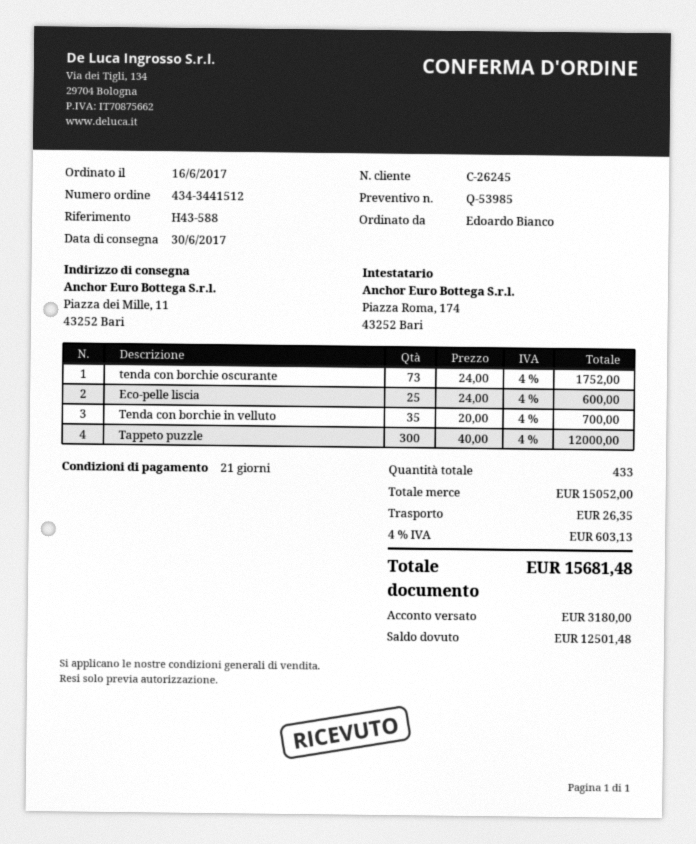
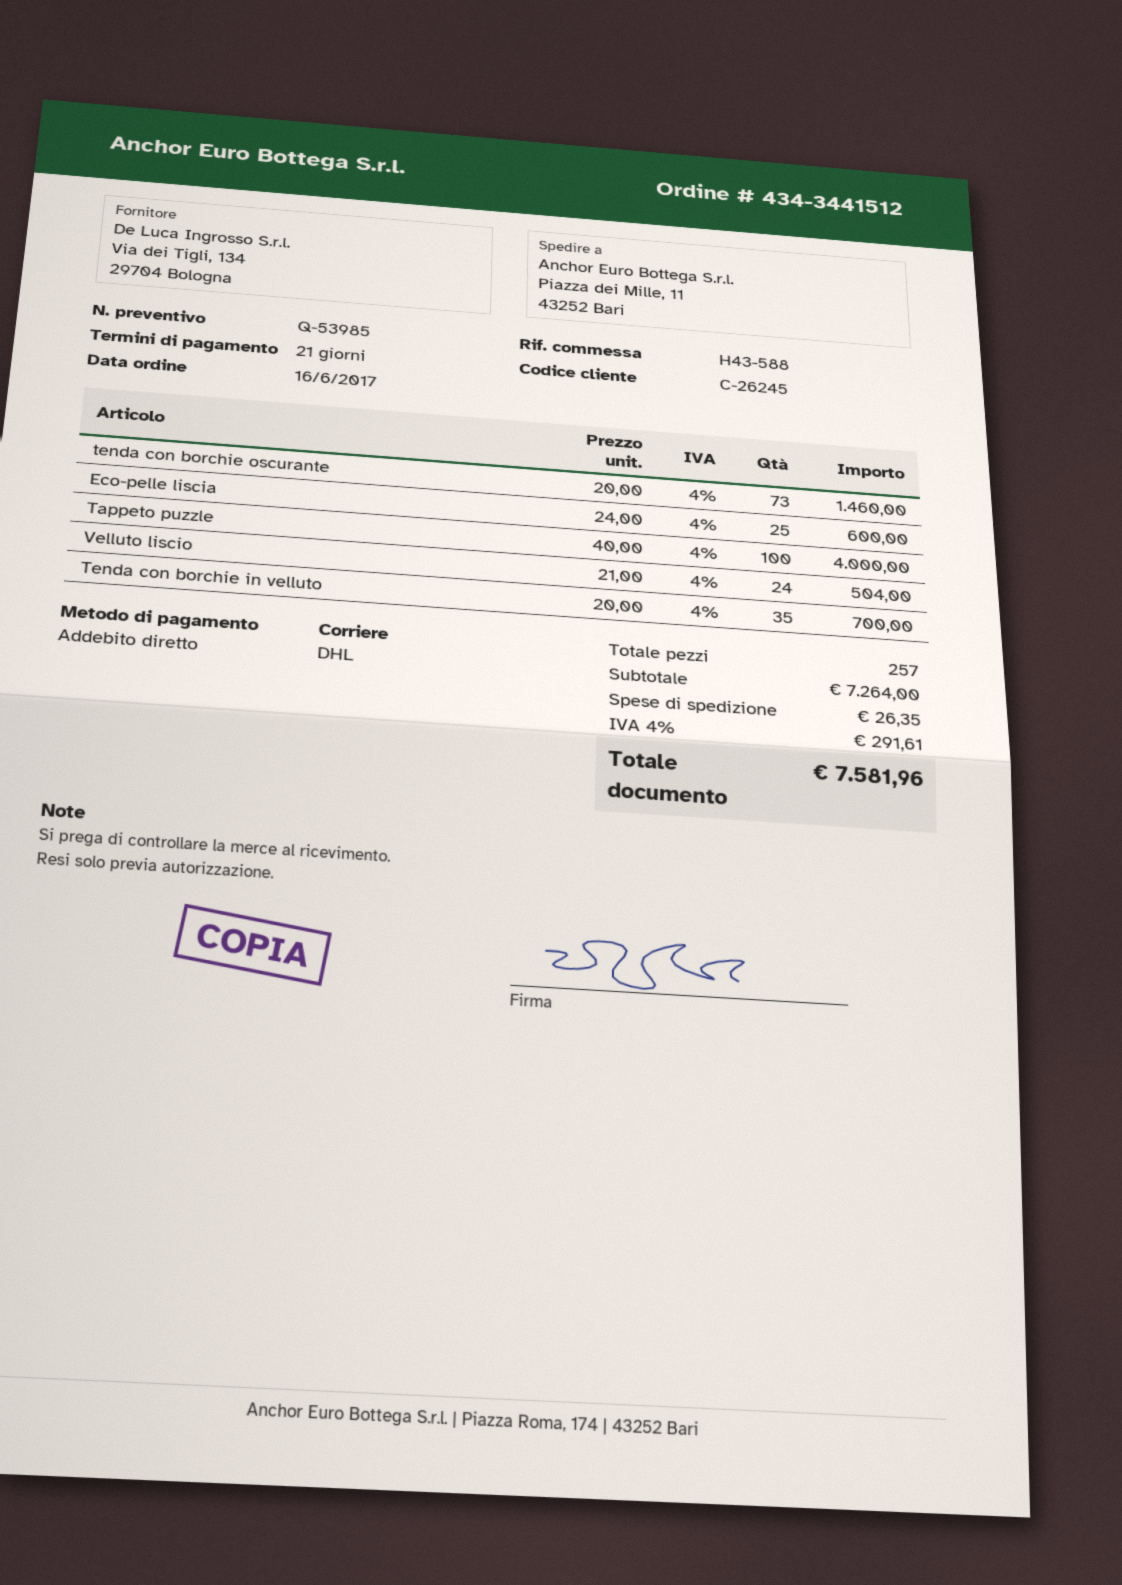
tenda con borchie oscurante: 73 x 24.00 = 1752.00 -> 73 x 20.00 = 1460.00
Tappeto puzzle: 300 x 40.00 = 12000.00 -> 100 x 40.00 = 4000.00
Velluto liscio: none -> 24 x 21.00 = 504.00
total quantity: 433 -> 257
subtotal: 15052.00 -> 7264.00
tax: 4% = 603.13 -> 4% = 291.61
total: 15681.48 -> 7581.96

